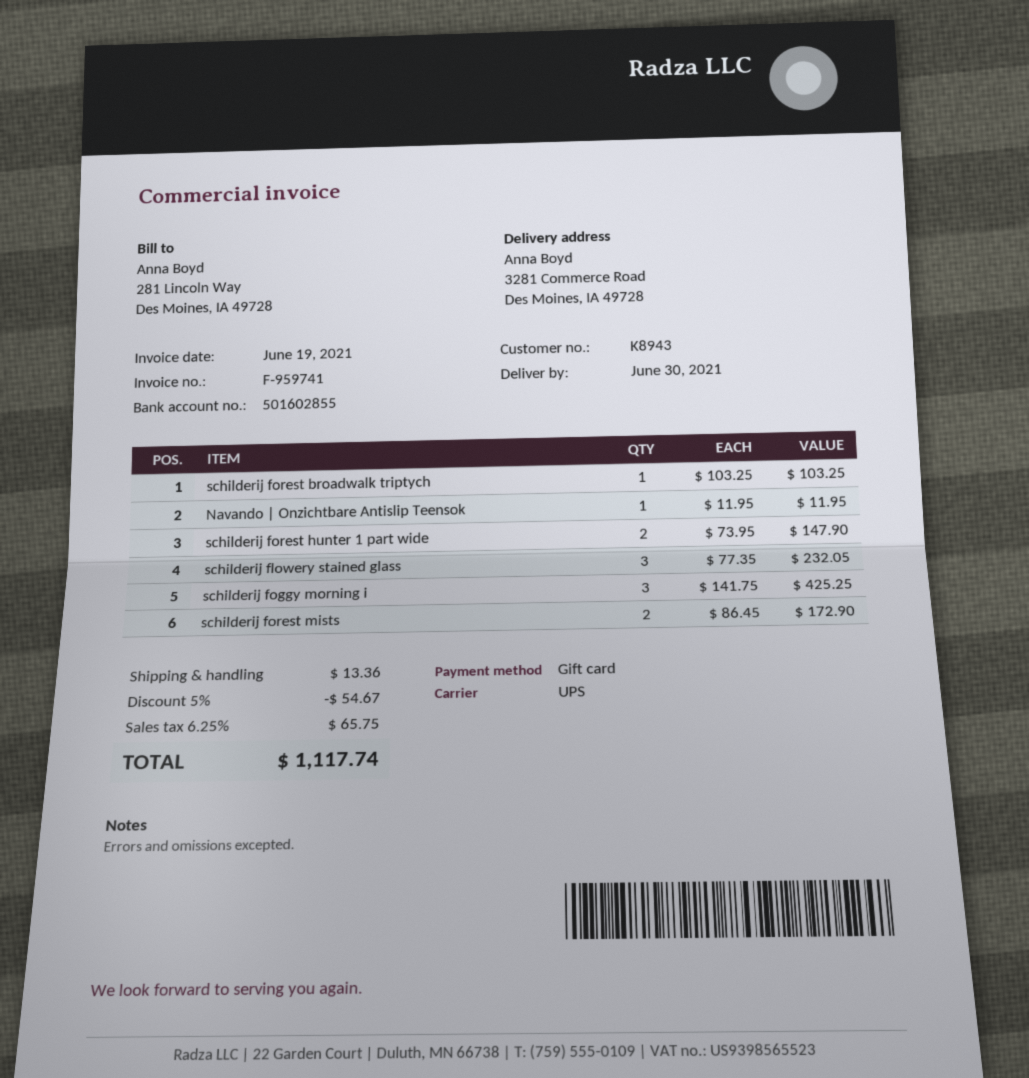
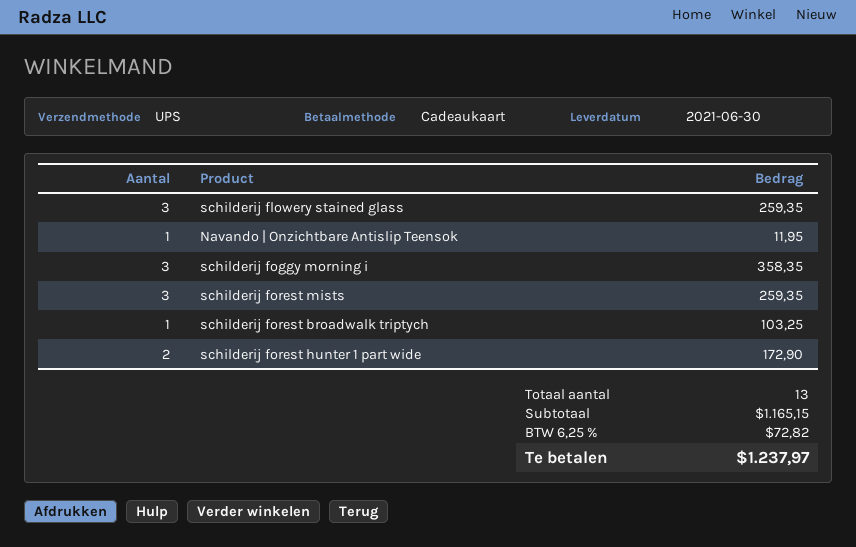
schilderij forest hunter 1 part wide: 2 for 147.90 -> 2 for 172.90
schilderij flowery stained glass: 3 for 232.05 -> 3 for 259.35
schilderij foggy morning i: 3 for 425.25 -> 3 for 358.35
schilderij forest mists: 2 for 172.90 -> 3 for 259.35
discount: 5% = 54.67 -> none
shipping: 13.36 -> none
tax: 6.25% = 65.75 -> 6.25% = 72.82
total: 1117.74 -> 1237.97

